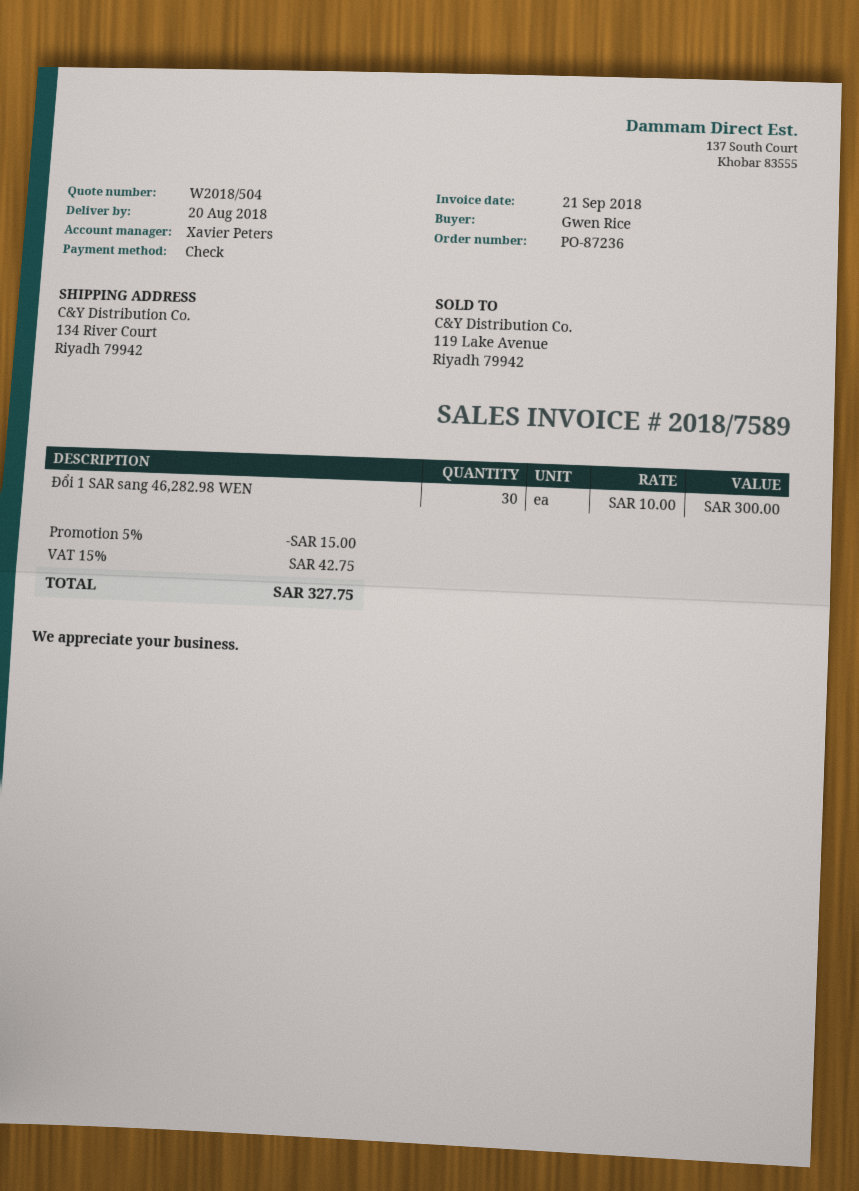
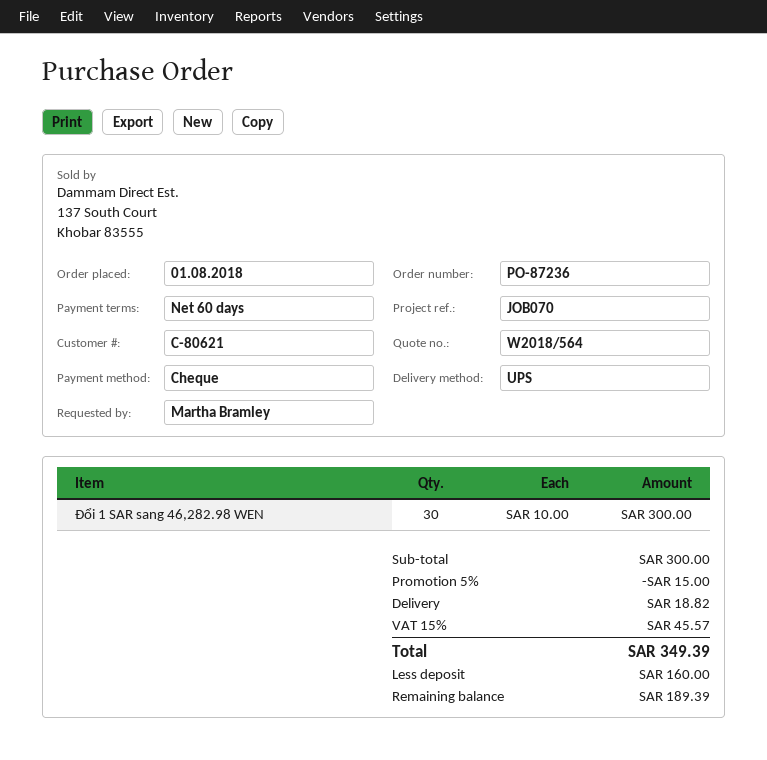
quote number: W2018/504 -> W2018/564
ordered by: Gwen Rice -> Martha Bramley
shipping: none -> 18.82
tax: 15% = 42.75 -> 15% = 45.57
total: 327.75 -> 349.39

